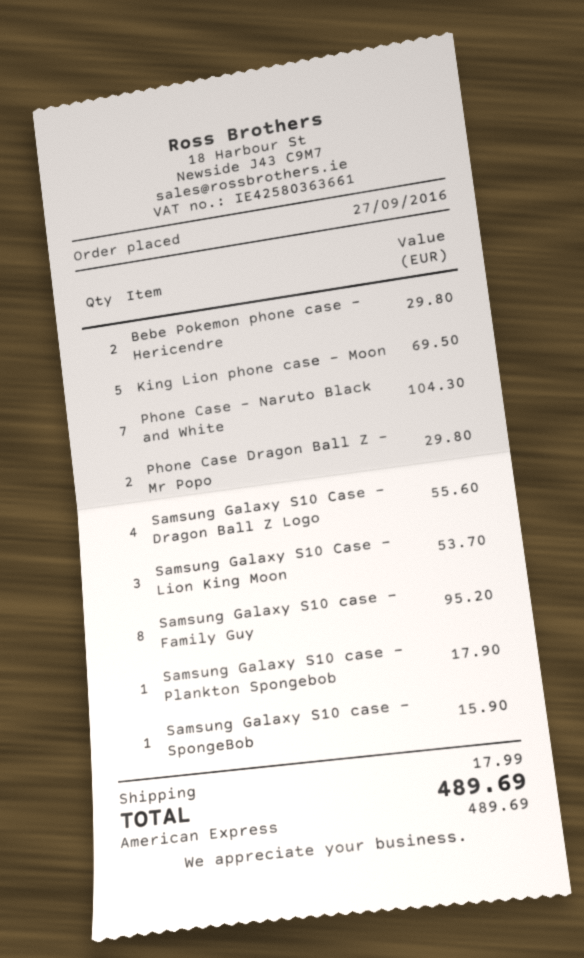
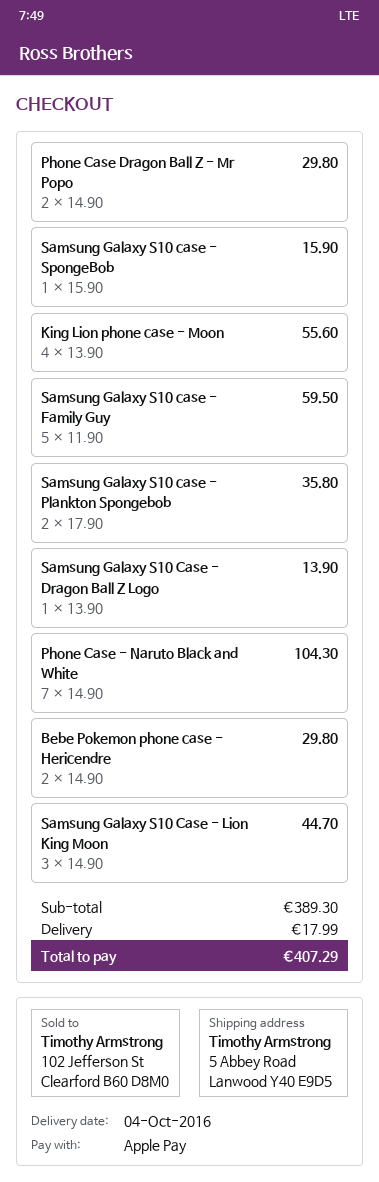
payment method: American Express -> Apple Pay
King Lion phone case - Moon: 5 for 69.50 -> 4 for 55.60
Samsung Galaxy S10 Case - Dragon Ball Z Logo: 4 for 55.60 -> 1 for 13.90
Samsung Galaxy S10 Case - Lion King Moon: 3 for 53.70 -> 3 for 44.70
Samsung Galaxy S10 case - Family Guy: 8 for 95.20 -> 5 for 59.50
Samsung Galaxy S10 case - Plankton Spongebob: 1 for 17.90 -> 2 for 35.80
total: 489.69 -> 407.29

